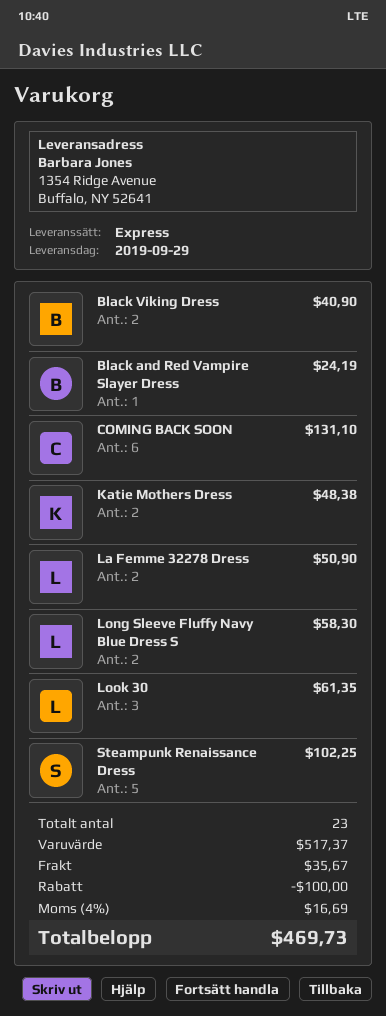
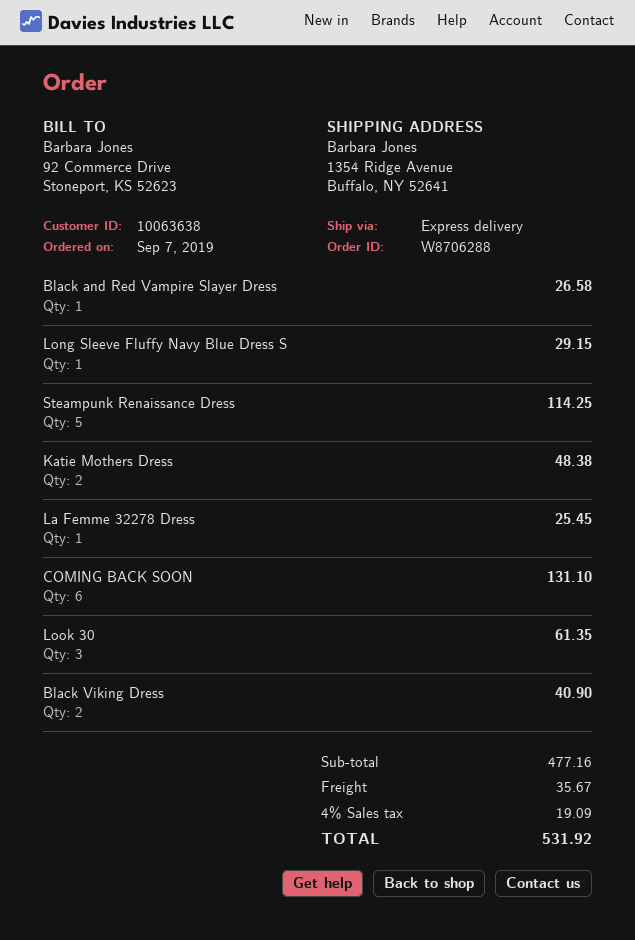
Black and Red Vampire Slayer Dress: 1 for 24.19 -> 1 for 26.58
La Femme 32278 Dress: 2 for 50.90 -> 1 for 25.45
Long Sleeve Fluffy Navy Blue Dress S: 2 for 58.30 -> 1 for 29.15
Steampunk Renaissance Dress: 5 for 102.25 -> 5 for 114.25
subtotal: 517.37 -> 477.16
discount: 100.00 -> none
tax: 4% = 16.69 -> 4% = 19.09
total: 469.73 -> 531.92

